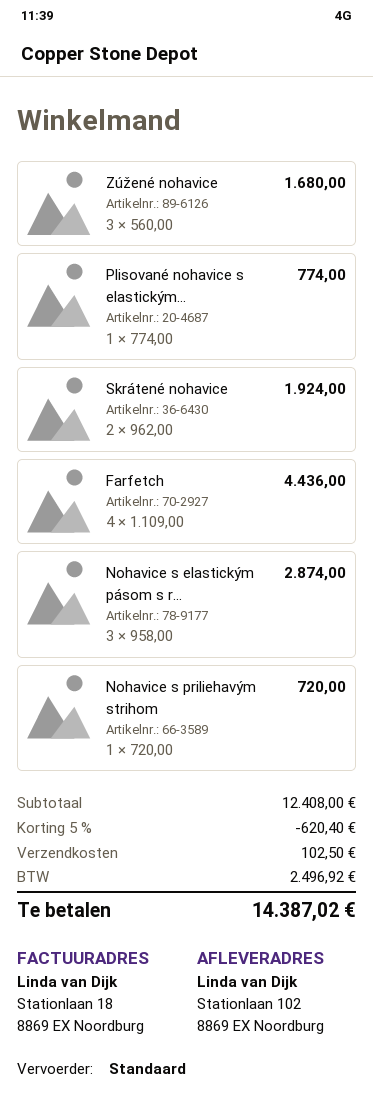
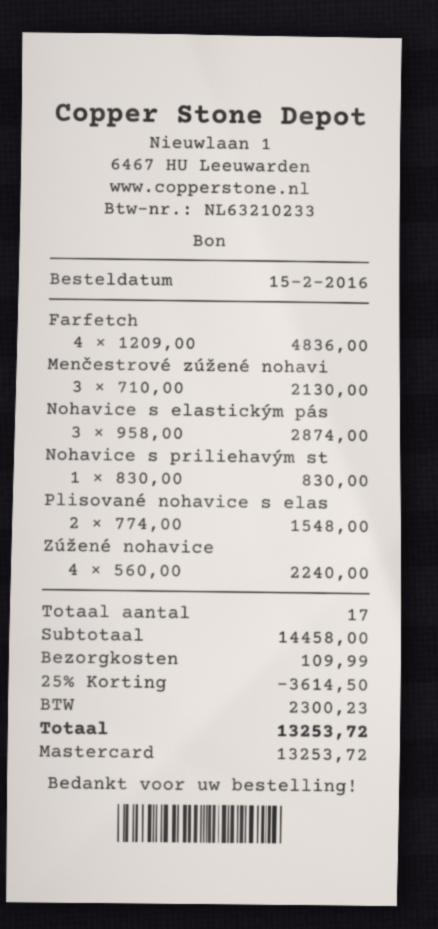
Zúžené nohavice: 3 x 560.00 = 1680.00 -> 4 x 560.00 = 2240.00
Plisované nohavice s elastickým...: 1 x 774.00 = 774.00 -> 2 x 774.00 = 1548.00
Skrátené nohavice: 2 x 962.00 = 1924.00 -> none
Farfetch: 4 x 1109.00 = 4436.00 -> 4 x 1209.00 = 4836.00
Nohavice s priliehavým strihom: 1 x 720.00 = 720.00 -> 1 x 830.00 = 830.00
Menčestrové zúžené nohavi: none -> 3 x 710.00 = 2130.00
subtotal: 12408.00 -> 14458.00
discount: 5% = 620.40 -> 25% = 3614.50
shipping: 102.50 -> 109.99
tax: 2496.92 -> 2300.23
total: 14387.02 -> 13253.72

